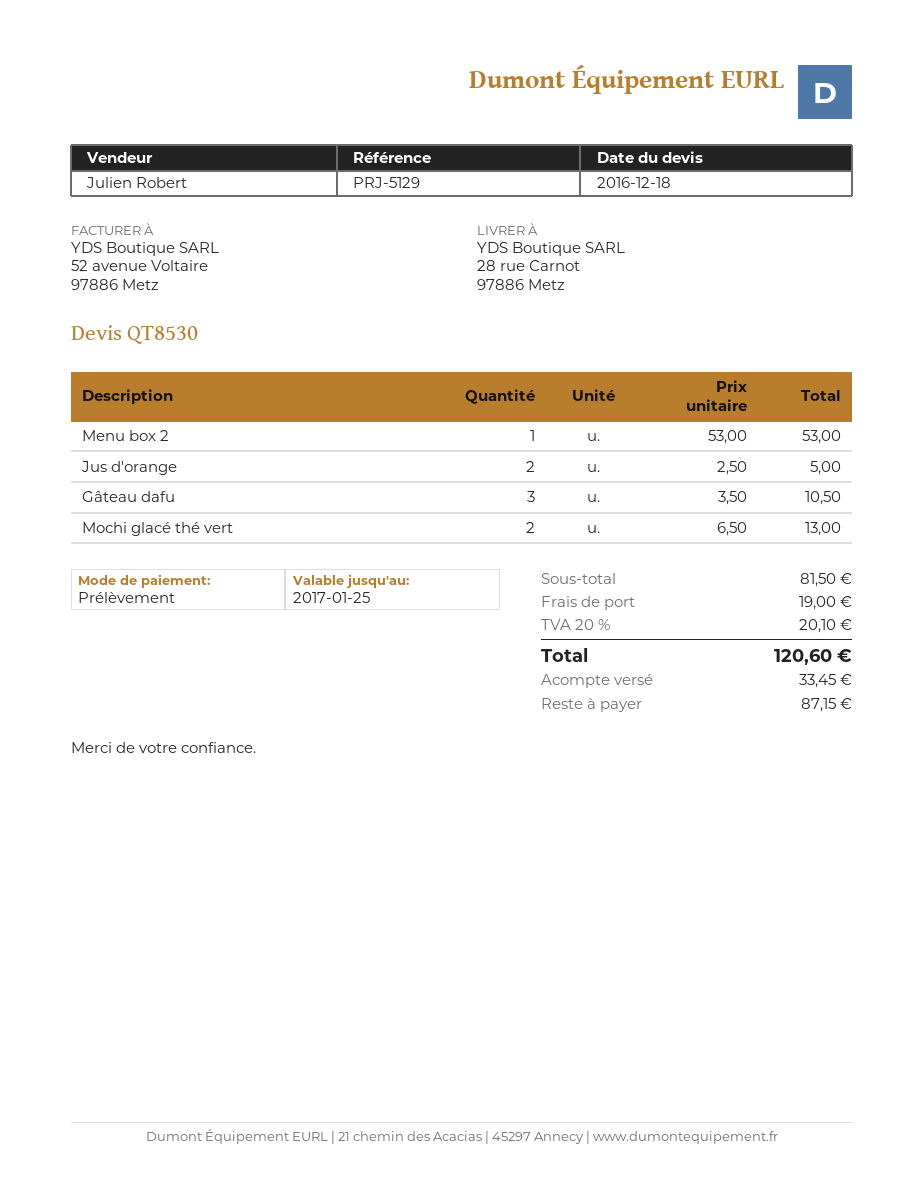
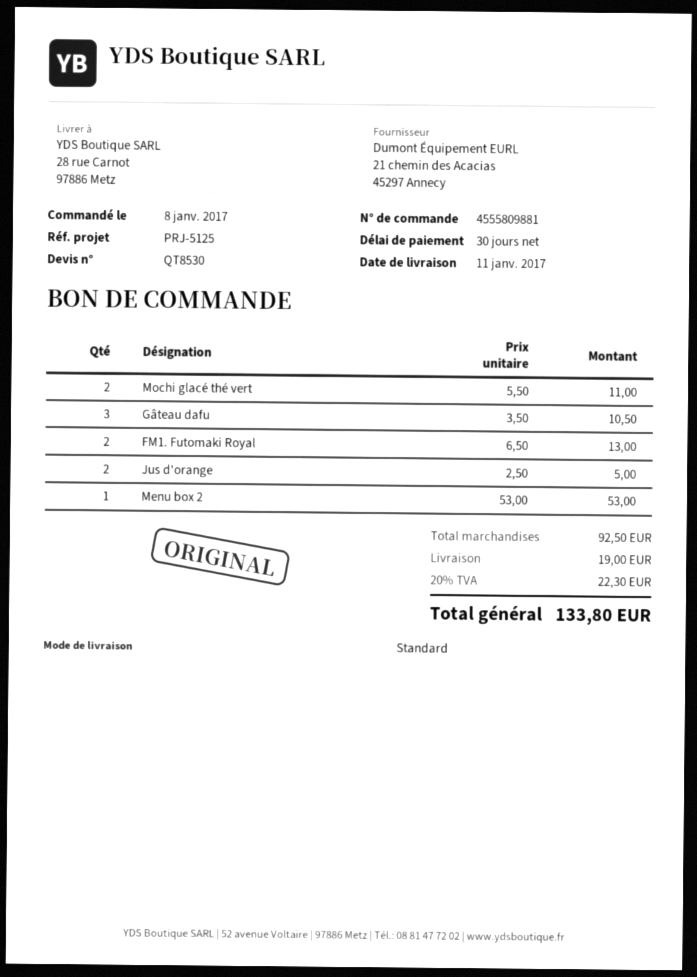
reference: PRJ-5129 -> PRJ-5125
Mochi glacé thé vert: 2 x 6.50 = 13.00 -> 2 x 5.50 = 11.00
FM1. Futomaki Royal: none -> 2 x 6.50 = 13.00
subtotal: 81.50 -> 92.50
tax: 20% = 20.10 -> 20% = 22.30
total: 120.60 -> 133.80

